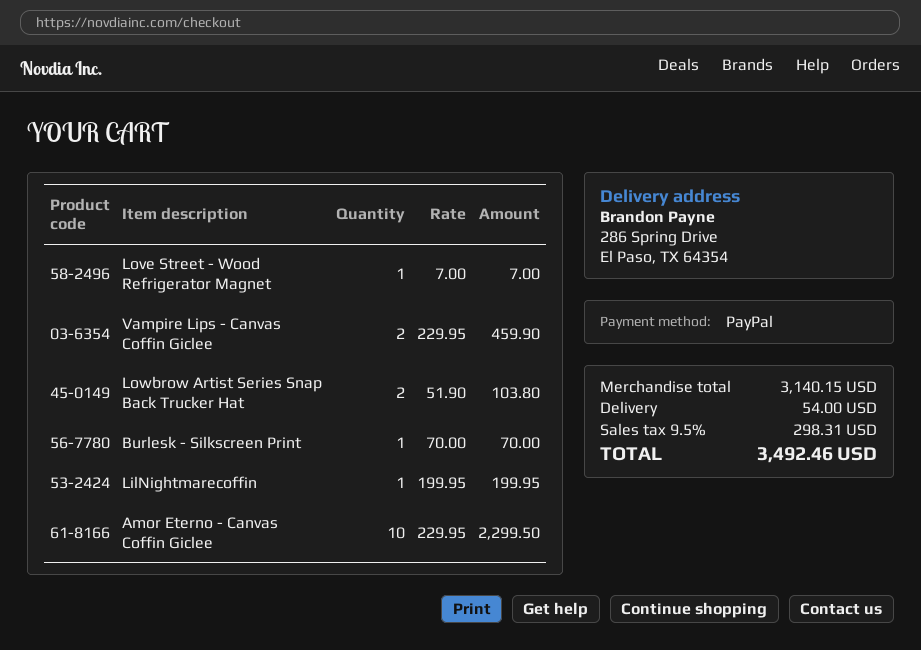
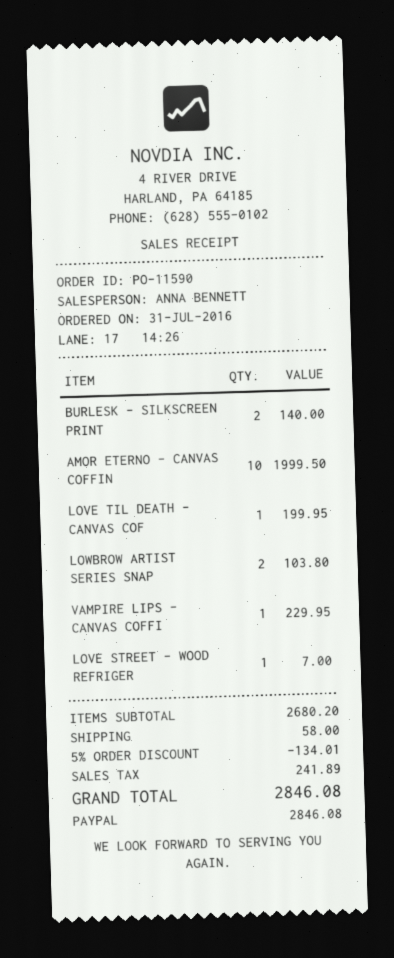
Vampire Lips - Canvas Coffin Giclee: 2 for 459.90 -> 1 for 229.95
Burlesk - Silkscreen Print: 1 for 70.00 -> 2 for 140.00
LilNightmarecoffin: 1 for 199.95 -> none
Amor Eterno - Canvas Coffin Giclee: 10 for 2299.50 -> 10 for 1999.50
LOVE TIL DEATH - CANVAS COF: none -> 1 for 199.95
subtotal: 3140.15 -> 2680.20
discount: none -> 5% = 134.01
shipping: 54.00 -> 58.00
tax: 298.31 -> 241.89
total: 3492.46 -> 2846.08

